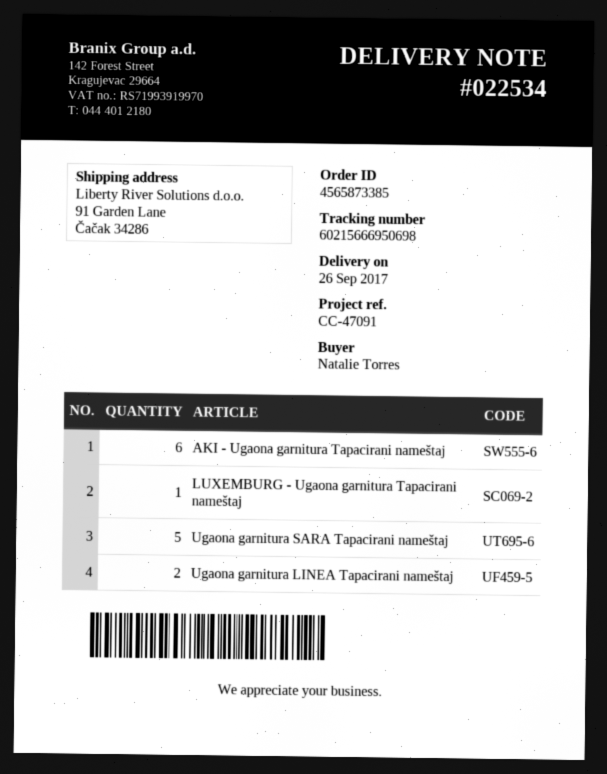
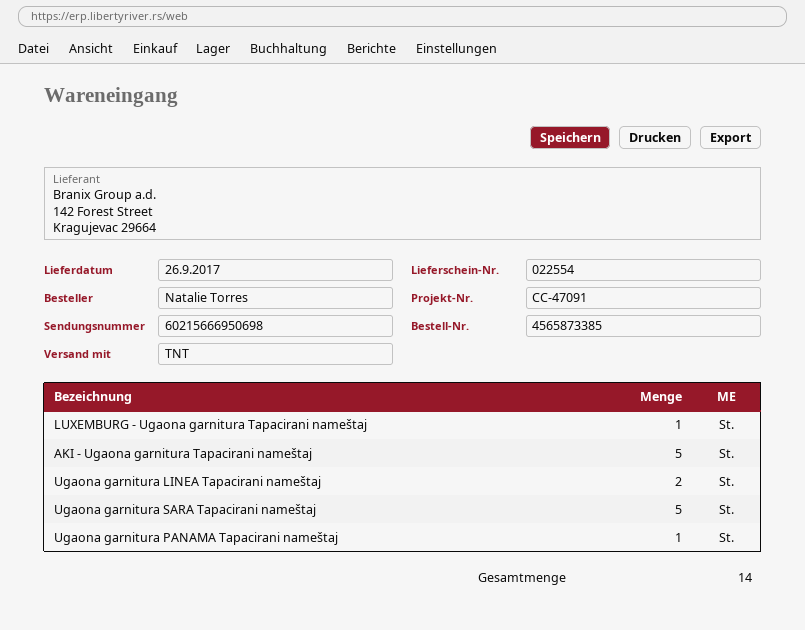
delivery note number: 022534 -> 022554
AKI - Ugaona garnitura Tapacirani nameštaj: 6 -> 5
Ugaona garnitura PANAMA Tapacirani nameštaj: none -> 1

